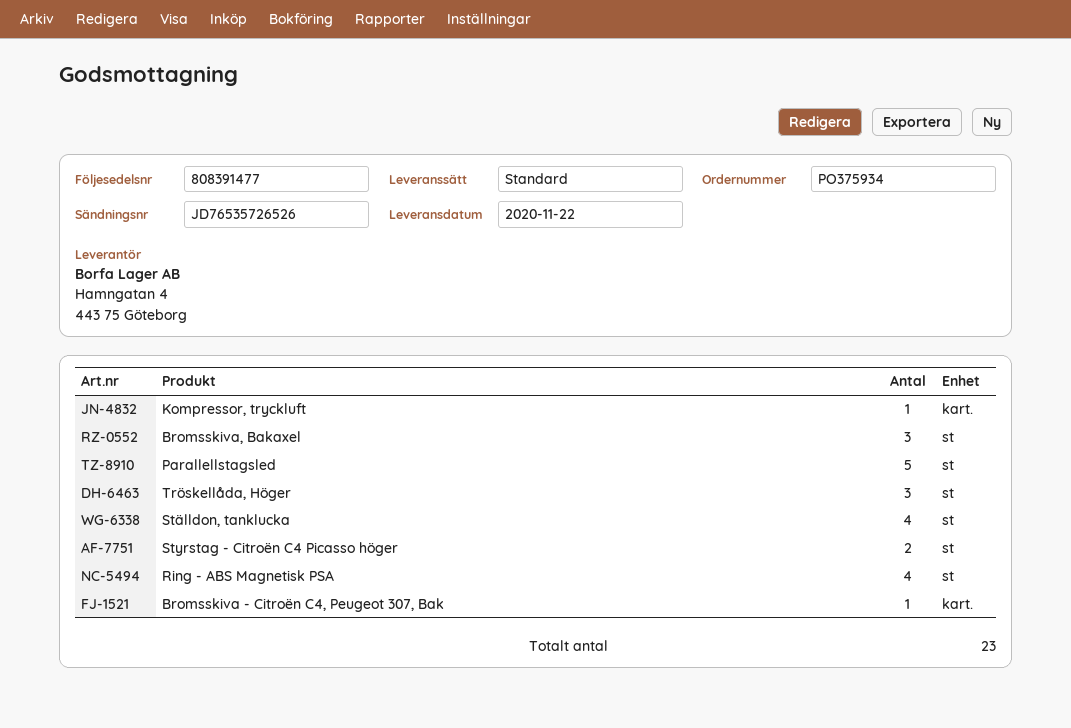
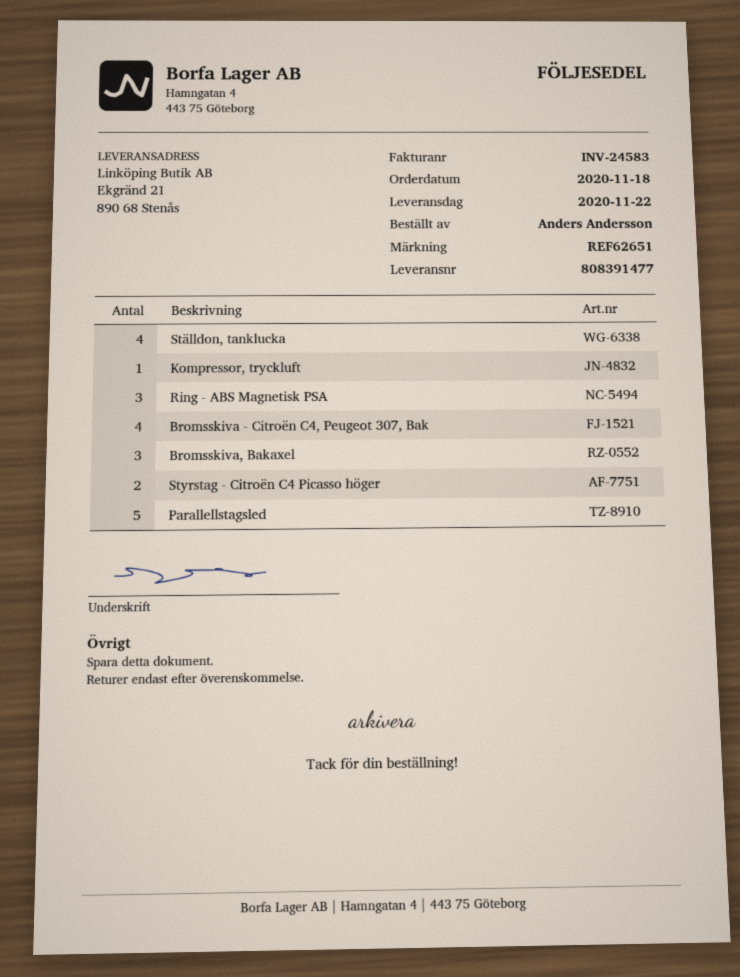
Tröskellåda, Höger: 3 -> none
Ring - ABS Magnetisk PSA: 4 -> 3
Bromsskiva - Citroën C4, Peugeot 307, Bak: 1 -> 4

